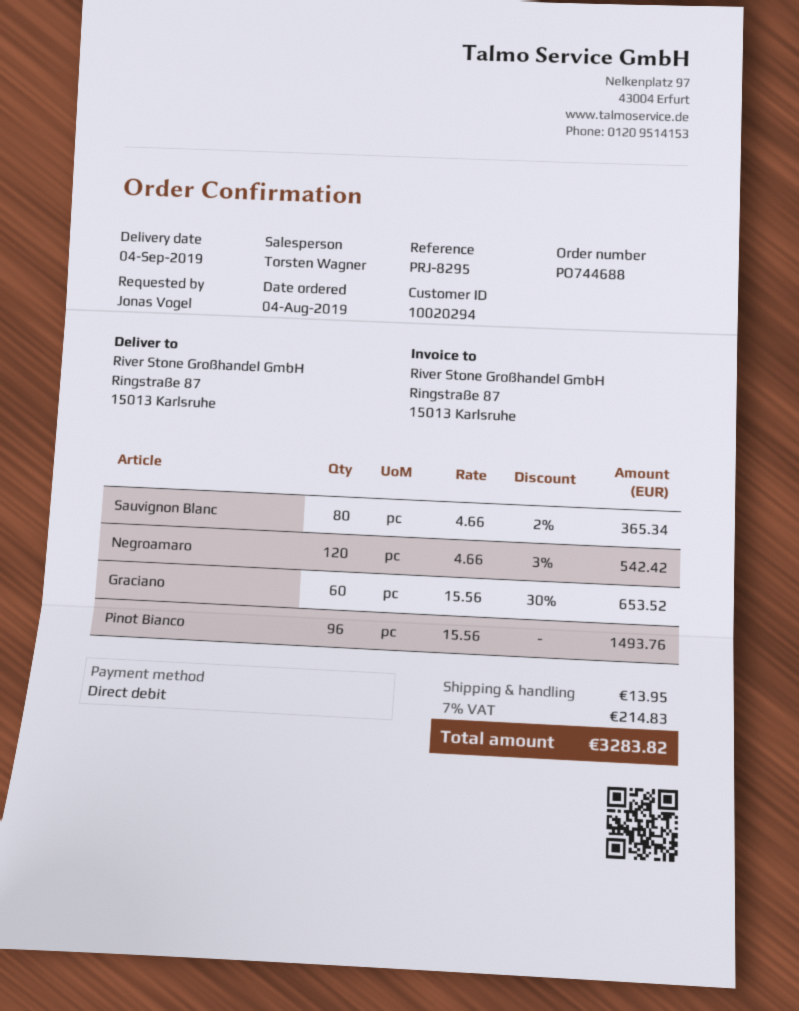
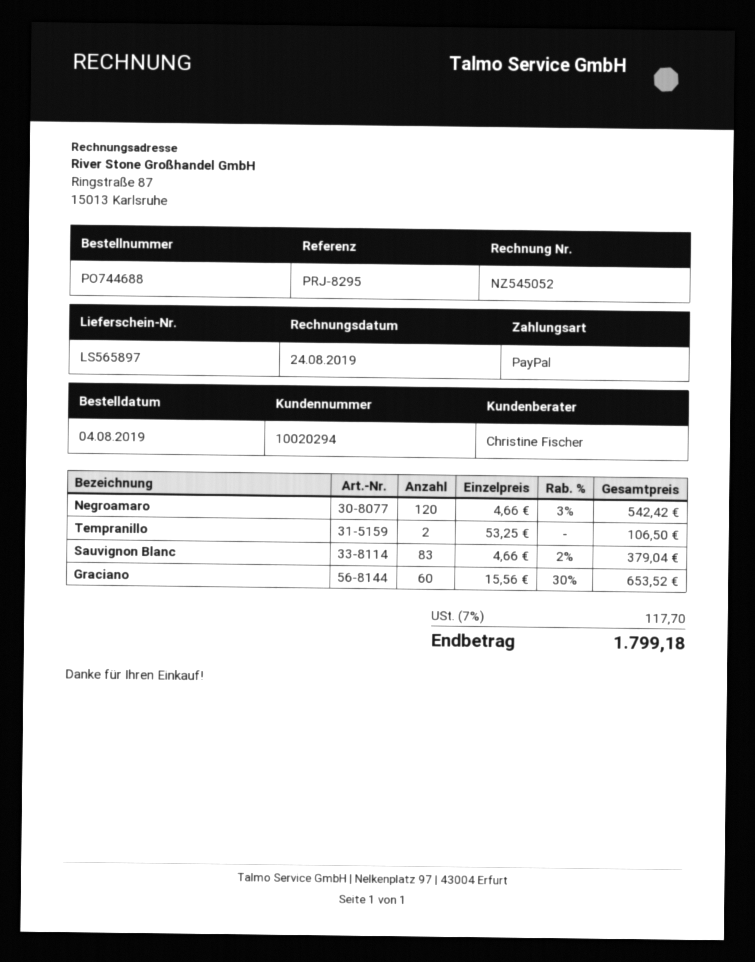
sales rep: Torsten Wagner -> Christine Fischer
payment method: direct debit -> PayPal
Sauvignon Blanc: 80 x 4.66 - 2% = 365.34 -> 83 x 4.66 - 2% = 379.04
Pinot Bianco: 96 x 15.56 = 1493.76 -> none
Tempranillo: none -> 2 x 53.25 = 106.50
shipping: 13.95 -> none
tax: 7% = 214.83 -> 7% = 117.70
total: 3283.82 -> 1799.18

